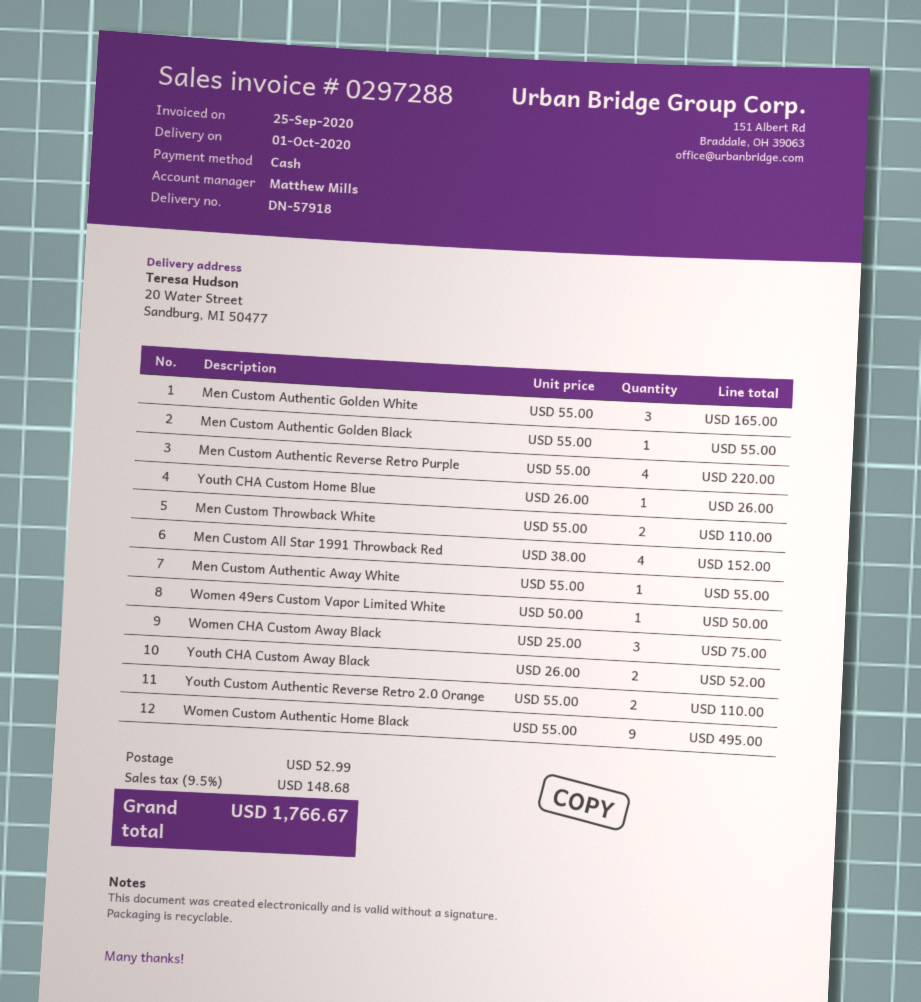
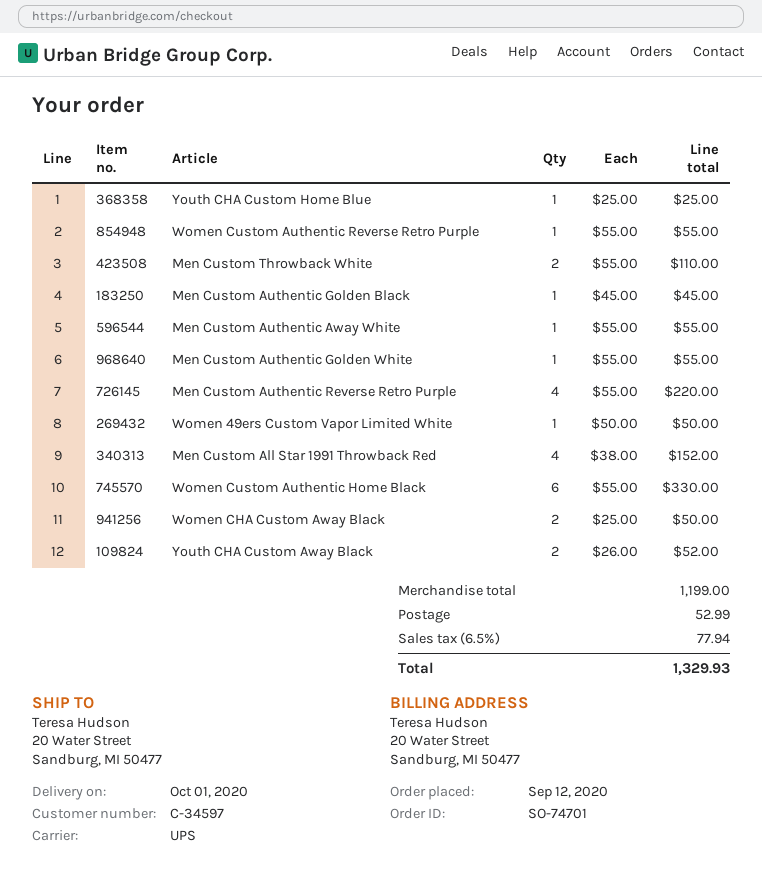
Men Custom Authentic Golden White: 3 x 55.00 = 165.00 -> 1 x 55.00 = 55.00
Men Custom Authentic Golden Black: 1 x 55.00 = 55.00 -> 1 x 45.00 = 45.00
Youth CHA Custom Home Blue: 1 x 26.00 = 26.00 -> 1 x 25.00 = 25.00
Women CHA Custom Away Black: 3 x 25.00 = 75.00 -> 2 x 25.00 = 50.00
Youth Custom Authentic Reverse Retro 2.0 Orange: 2 x 55.00 = 110.00 -> none
Women Custom Authentic Home Black: 9 x 55.00 = 495.00 -> 6 x 55.00 = 330.00
Women Custom Authentic Reverse Retro Purple: none -> 1 x 55.00 = 55.00
tax: 9.5% = 148.68 -> 6.5% = 77.94
total: 1766.67 -> 1329.93

